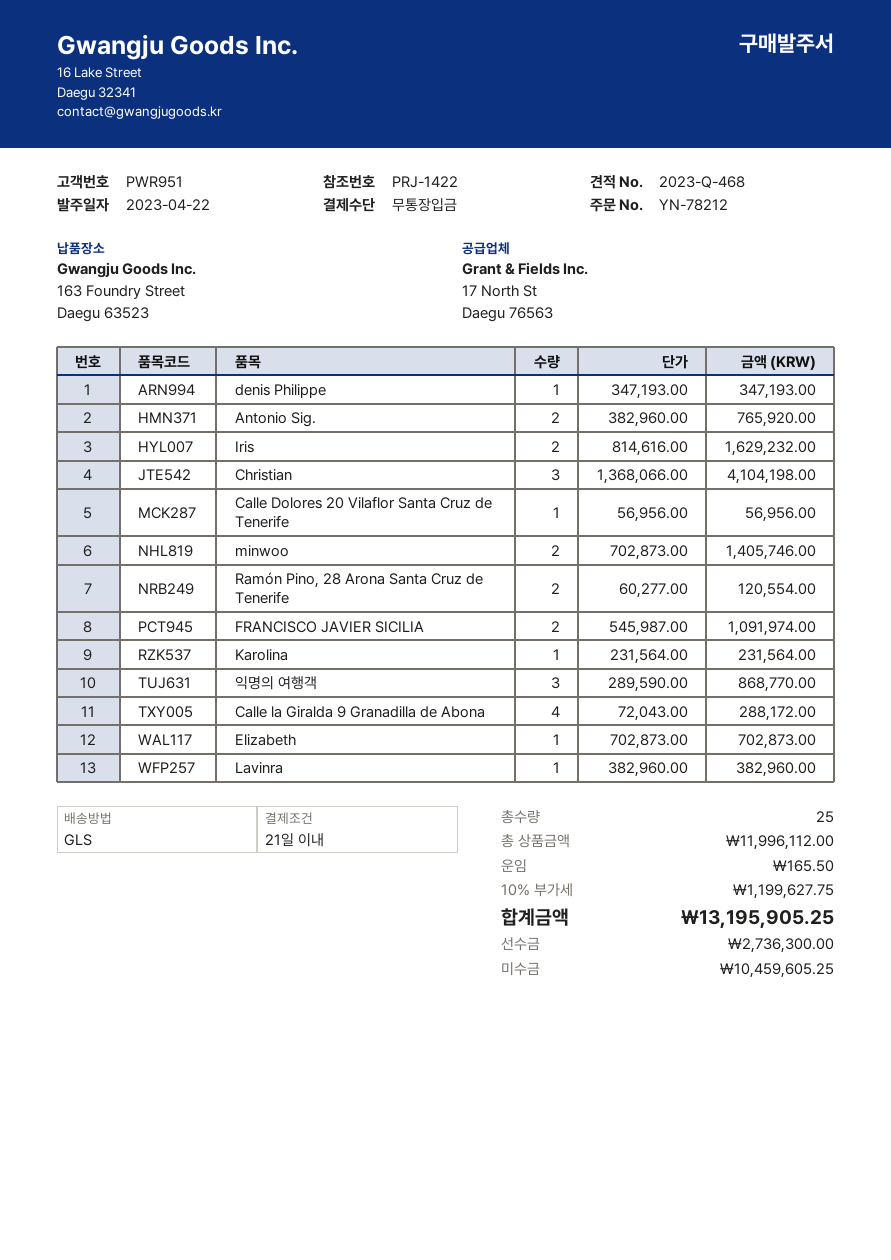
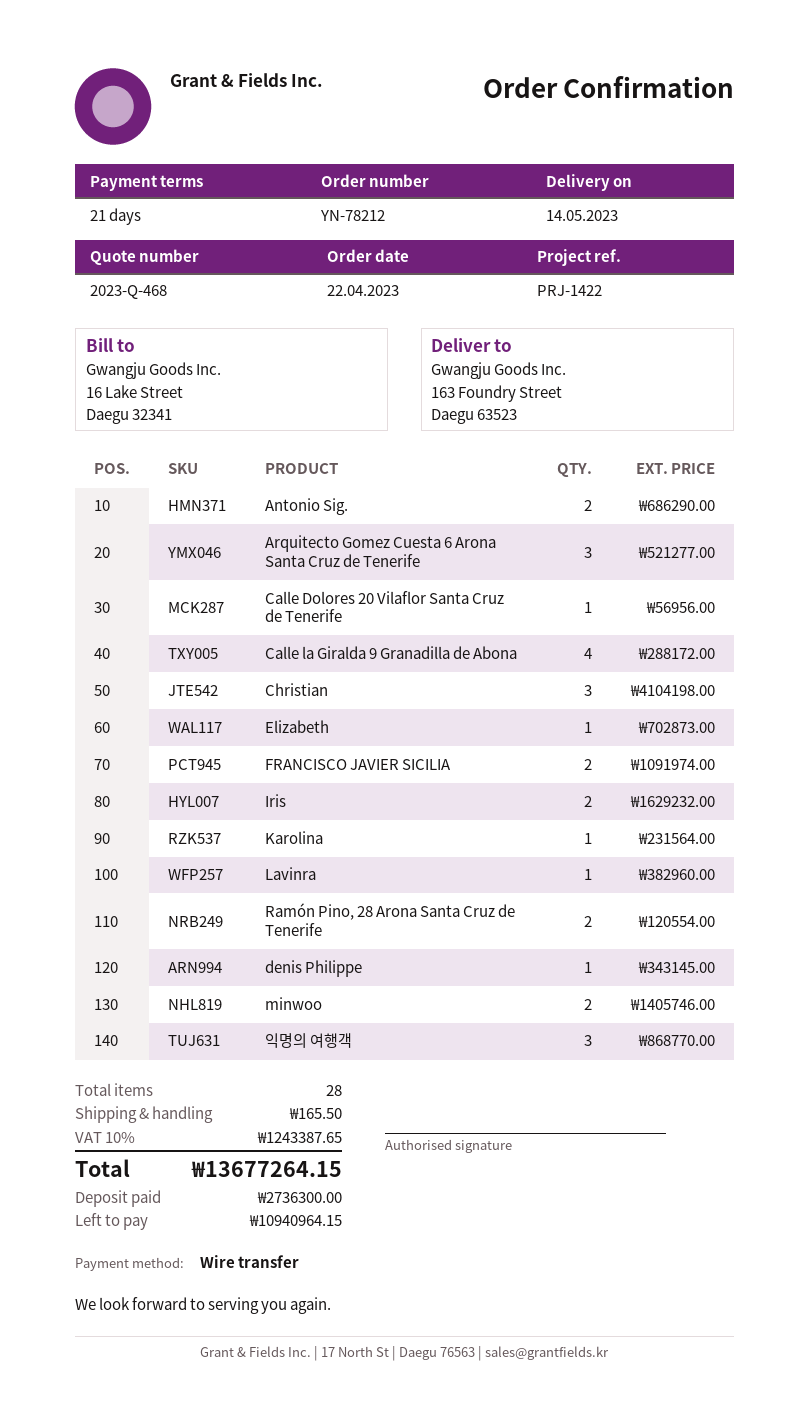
denis Philippe: 1 for 347193.00 -> 1 for 343145.00
Antonio Sig.: 2 for 765920.00 -> 2 for 686290.00
Arquitecto Gomez Cuesta 6 Arona Santa Cruz de Tenerife: none -> 3 for 521277.00
total quantity: 25 -> 28
tax: 10% = 1199627.75 -> 10% = 1243387.65
total: 13195905.25 -> 13677264.15
balance: 10459605.25 -> 10940964.15

